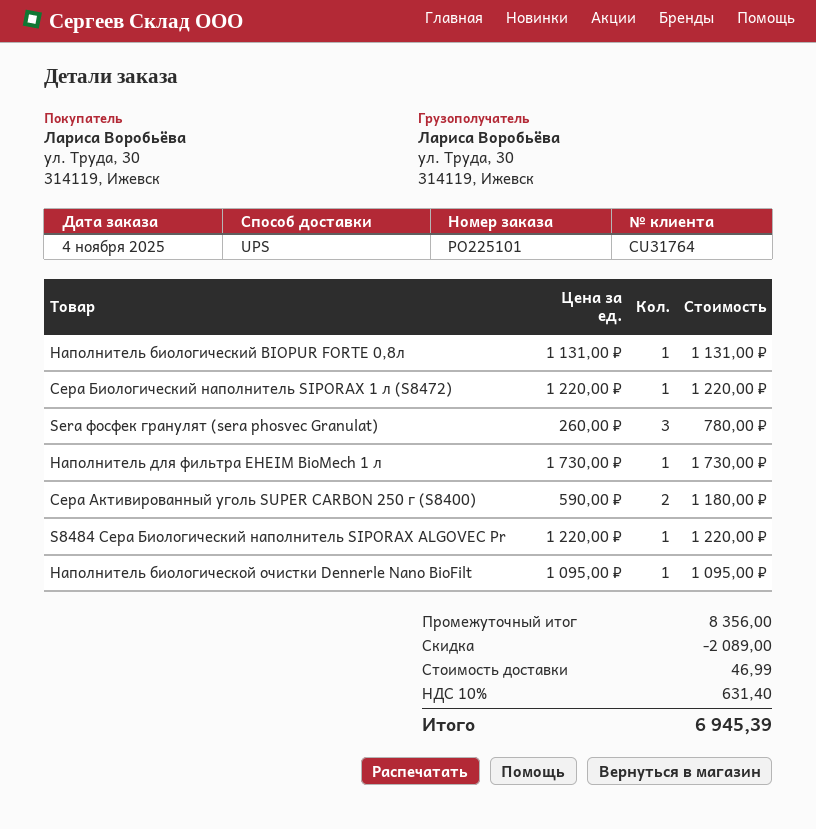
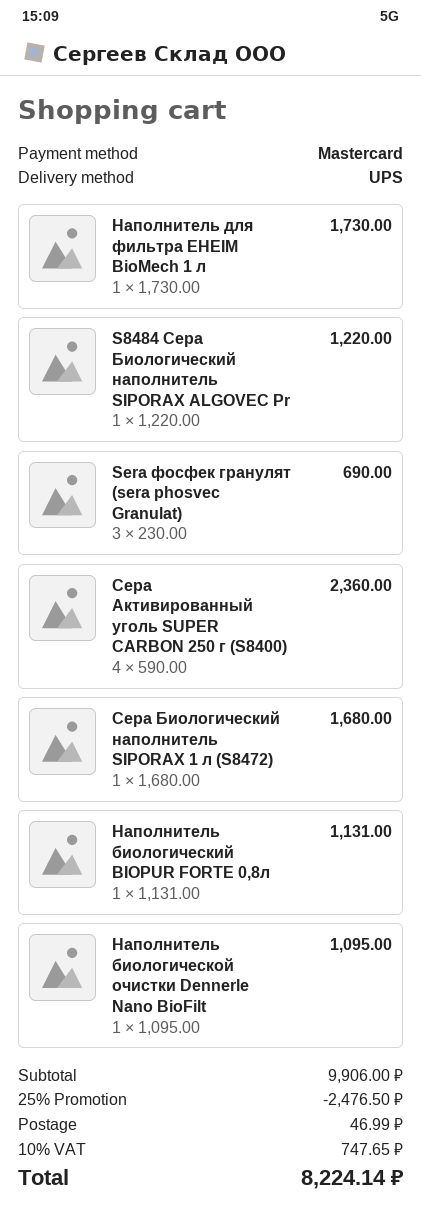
Сера Биологический наполнитель SIPORAX 1 л (S8472): 1 x 1220.00 = 1220.00 -> 1 x 1680.00 = 1680.00
Sera фосфек гранулят (sera phosvec Granulat): 3 x 260.00 = 780.00 -> 3 x 230.00 = 690.00
Сера Активированный уголь SUPER CARBON 250 г (S8400): 2 x 590.00 = 1180.00 -> 4 x 590.00 = 2360.00
subtotal: 8356.00 -> 9906.00
discount: 2089.00 -> 2476.50
tax: 10% = 631.40 -> 10% = 747.65
total: 6945.39 -> 8224.14

